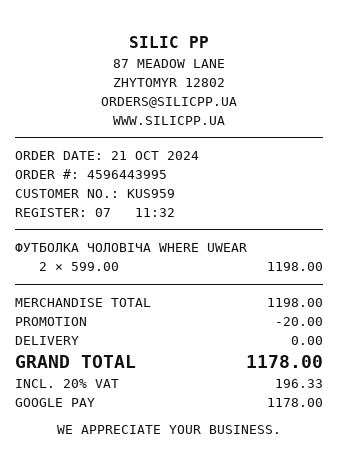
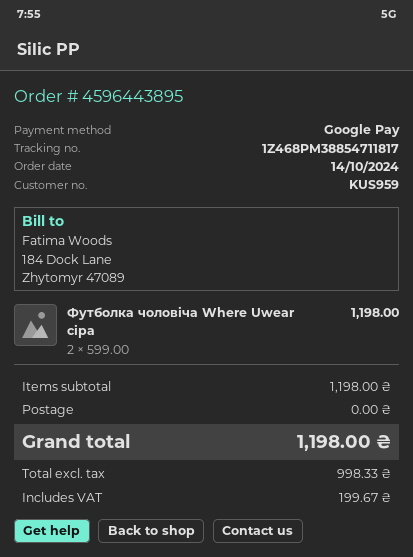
order number: 4596443995 -> 4596443895
order date: 2024-10-21 -> 2024-10-14
discount: 20.00 -> none
tax: 196.33 -> 199.67
total: 1178.00 -> 1198.00

